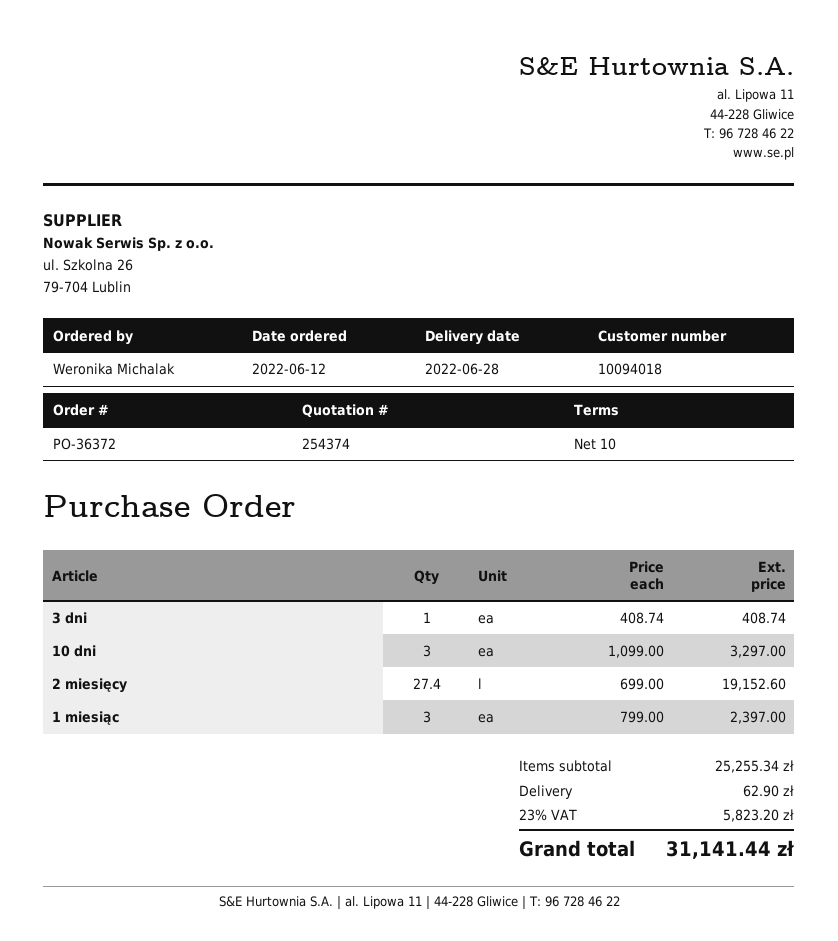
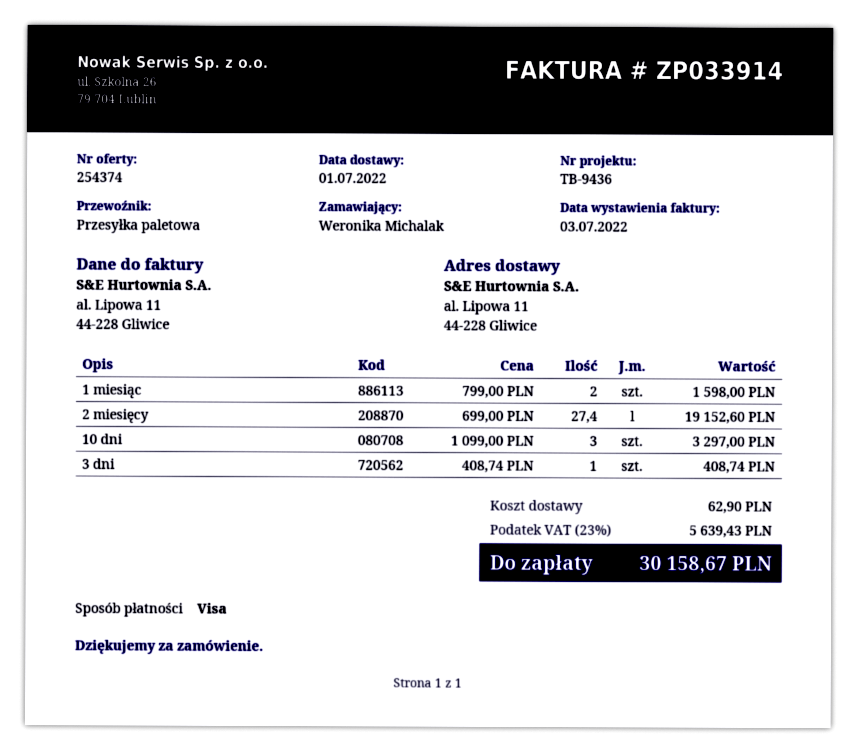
delivery date: 2022-06-28 -> 2022-07-01
1 miesiąc: 3 x 799.00 = 2397.00 -> 2 x 799.00 = 1598.00
tax: 23% = 5823.20 -> 23% = 5639.43
total: 31141.44 -> 30158.67

